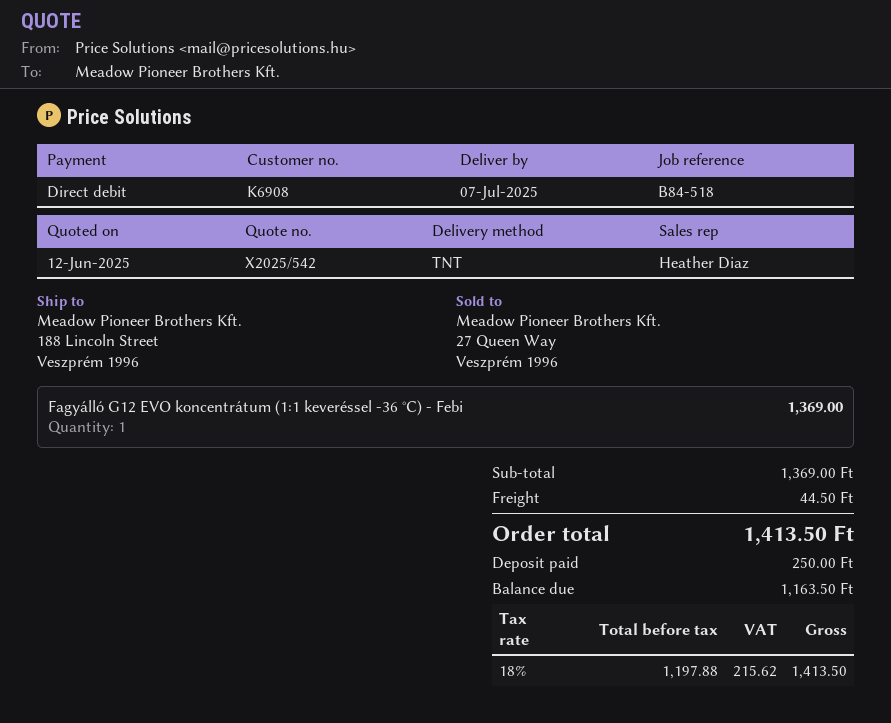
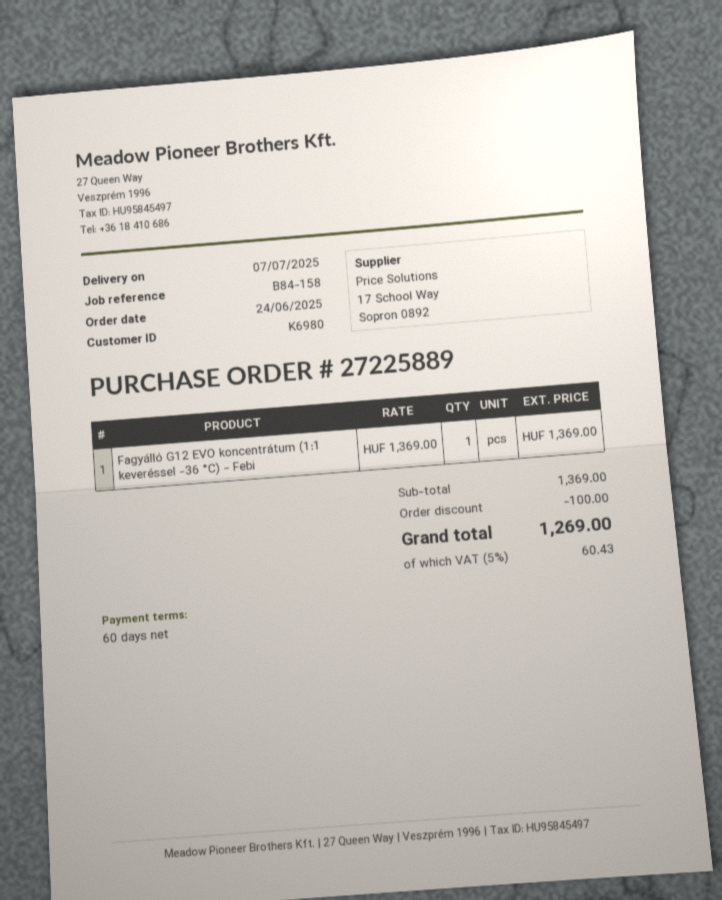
customer number: K6908 -> K6980
reference: B84-518 -> B84-158
discount: none -> 100.00
shipping: 44.50 -> none
tax: 18% = 215.62 -> 5% = 60.43
total: 1413.50 -> 1269.00

